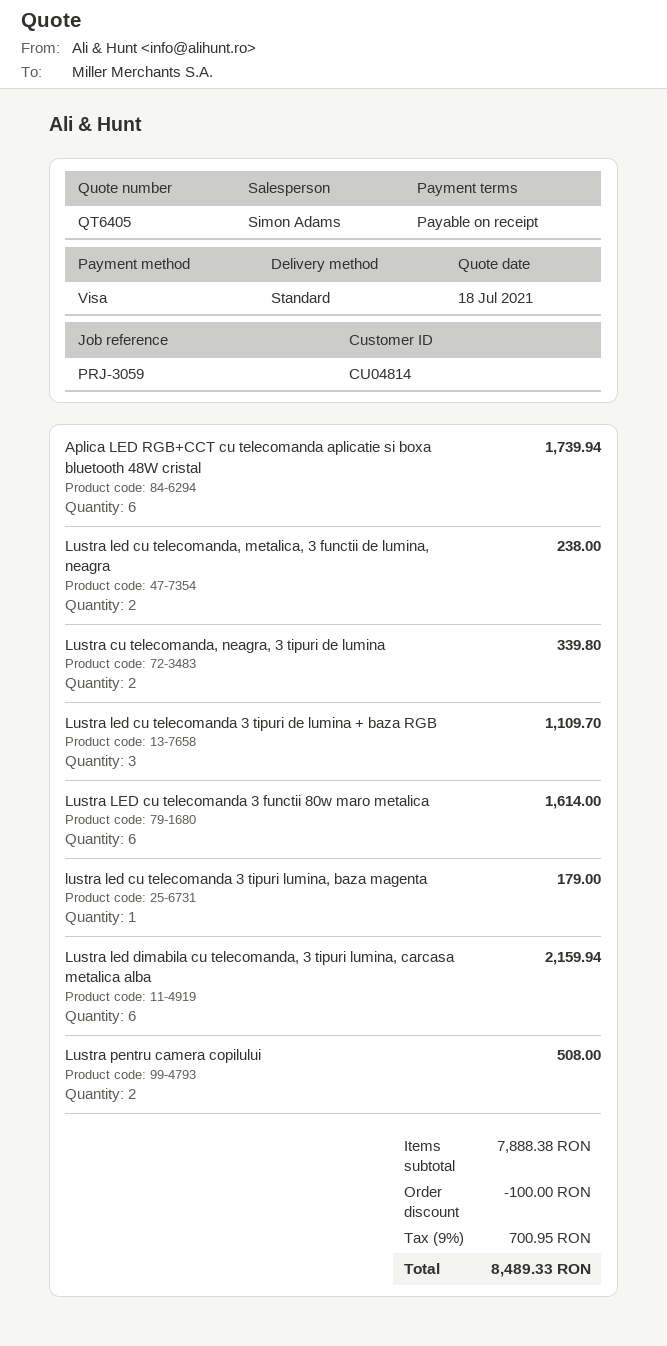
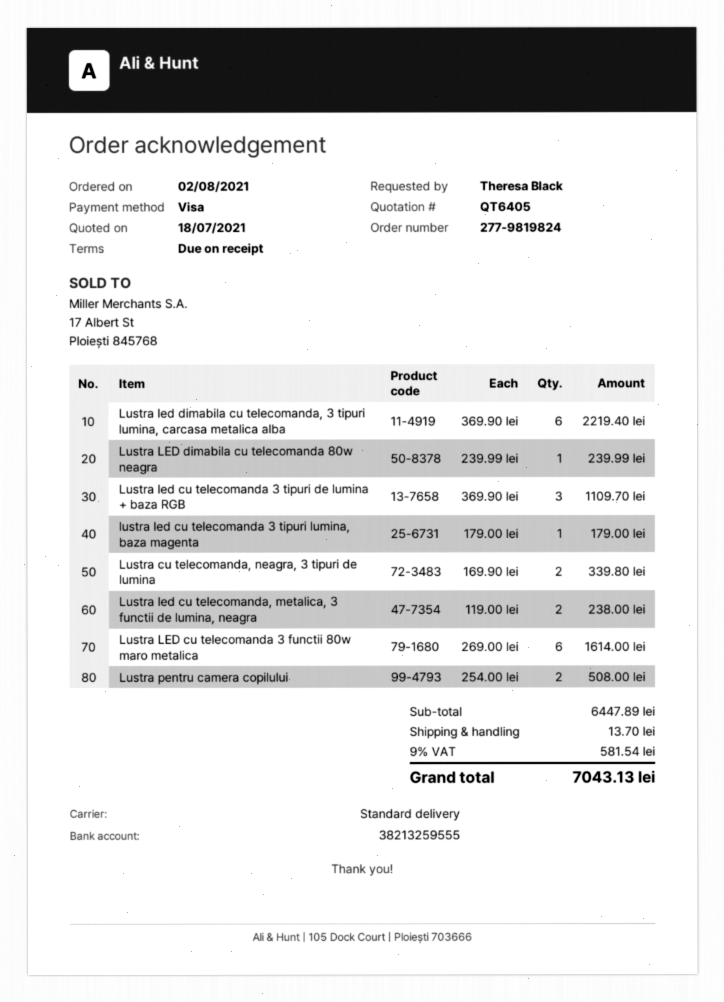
Aplica LED RGB+CCT cu telecomanda aplicatie si boxa bluetooth 48W cristal: 6 for 1739.94 -> none
Lustra led dimabila cu telecomanda, 3 tipuri lumina, carcasa metalica alba: 6 for 2159.94 -> 6 for 2219.40
Lustra LED dimabila cu telecomanda 80w neagra: none -> 1 for 239.99
subtotal: 7888.38 -> 6447.89
discount: 100.00 -> none
shipping: none -> 13.70
tax: 9% = 700.95 -> 9% = 581.54
total: 8489.33 -> 7043.13

